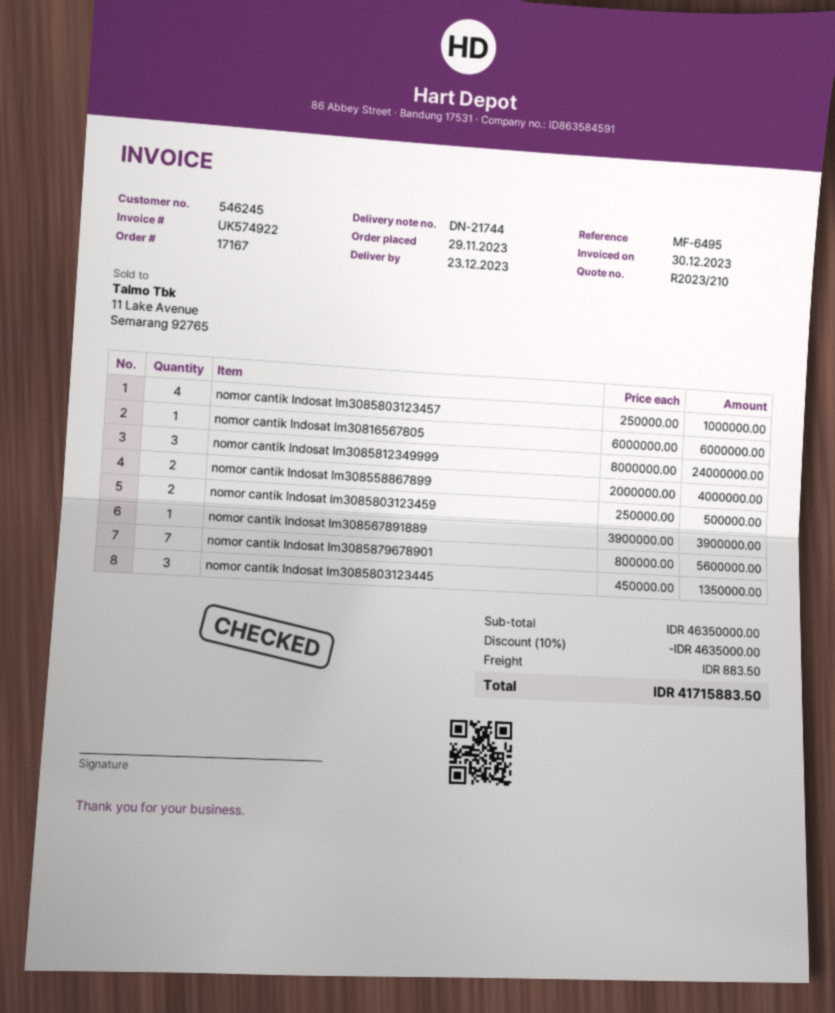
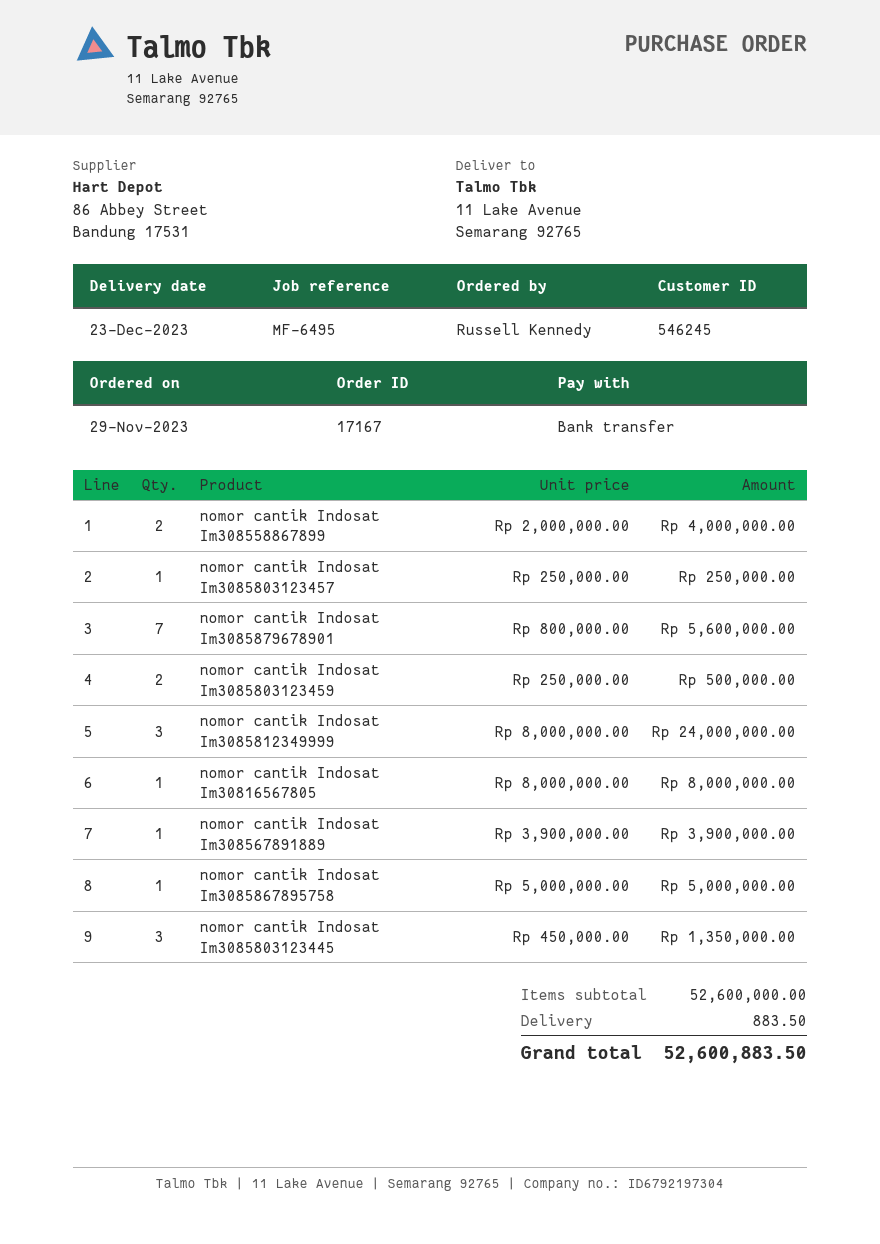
nomor cantik Indosat Im3085803123457: 4 x 250000.00 = 1000000.00 -> 1 x 250000.00 = 250000.00
nomor cantik Indosat Im30816567805: 1 x 6000000.00 = 6000000.00 -> 1 x 8000000.00 = 8000000.00
nomor cantik Indosat Im3085867895758: none -> 1 x 5000000.00 = 5000000.00
subtotal: 46350000.00 -> 52600000.00
discount: 10% = 4635000.00 -> none
total: 41715883.50 -> 52600883.50

